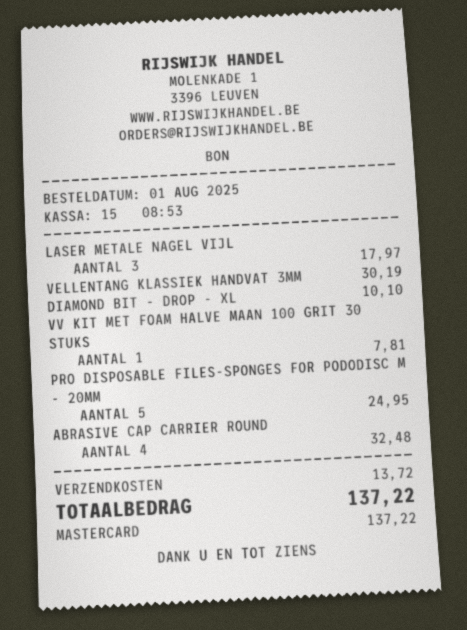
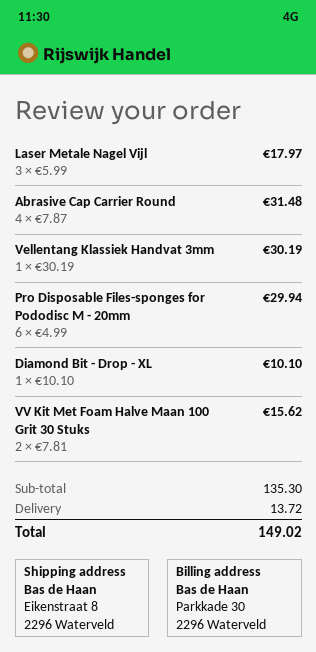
VV KIT MET FOAM HALVE MAAN 100 GRIT 30 STUKS: 1 for 7.81 -> 2 for 15.62
PRO DISPOSABLE FILES-SPONGES FOR PODODISC M - 20MM: 5 for 24.95 -> 6 for 29.94
ABRASIVE CAP CARRIER ROUND: 4 for 32.48 -> 4 for 31.48
total: 137.22 -> 149.02

